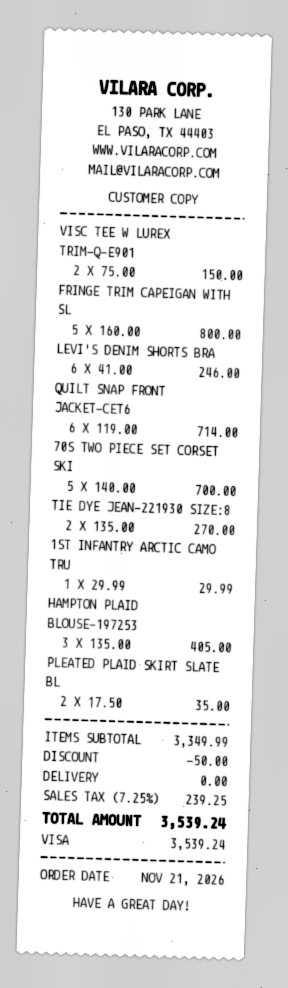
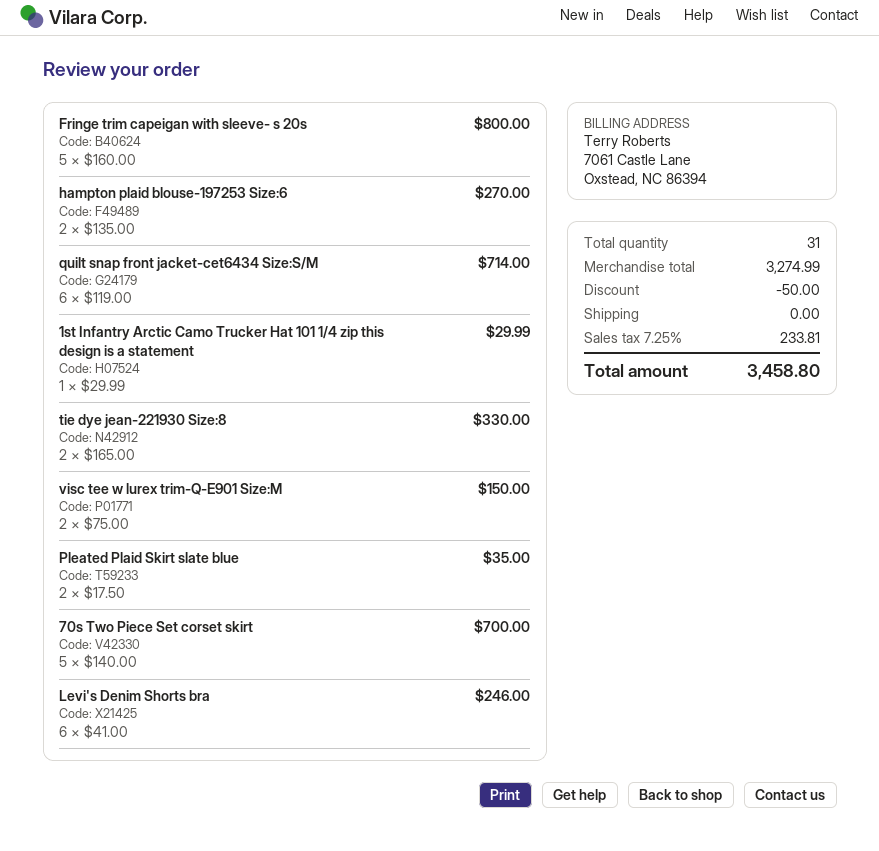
TIE DYE JEAN-221930 SIZE:8: 2 x 135.00 = 270.00 -> 2 x 165.00 = 330.00
HAMPTON PLAID BLOUSE-197253: 3 x 135.00 = 405.00 -> 2 x 135.00 = 270.00
subtotal: 3349.99 -> 3274.99
tax: 7.25% = 239.25 -> 7.25% = 233.81
total: 3539.24 -> 3458.80

